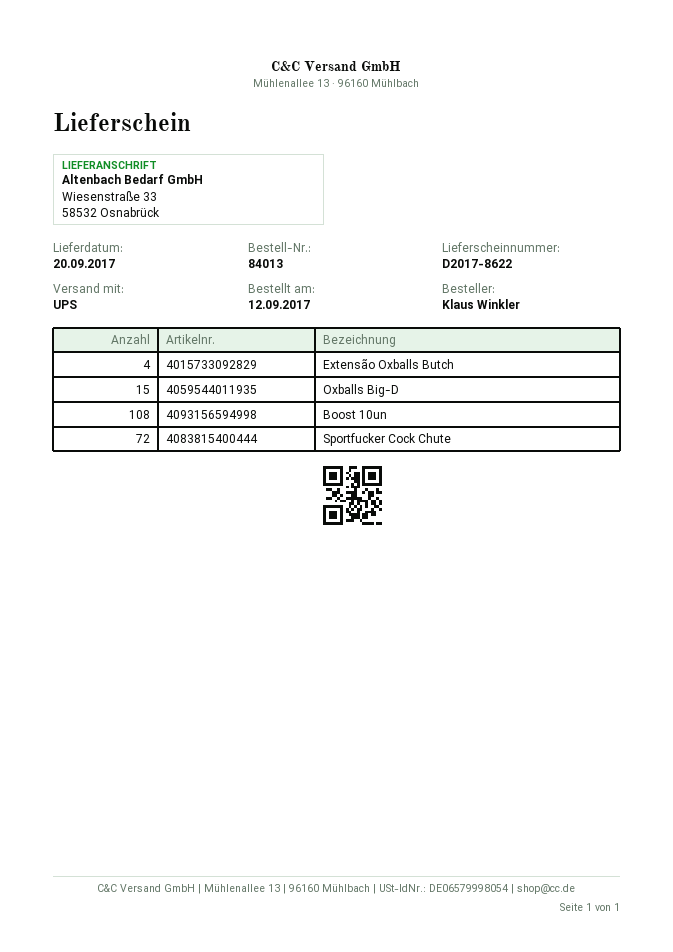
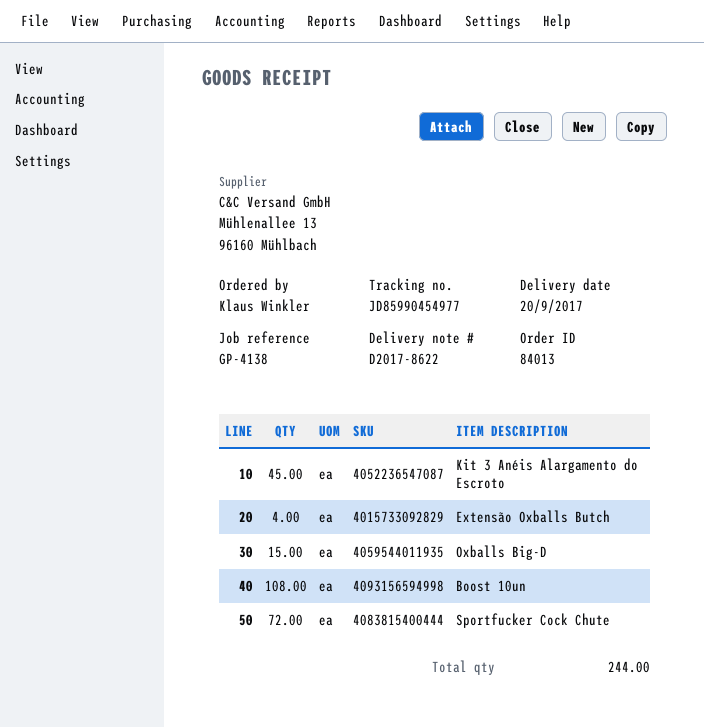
Kit 3 Anéis Alargamento do Escroto: none -> 45

